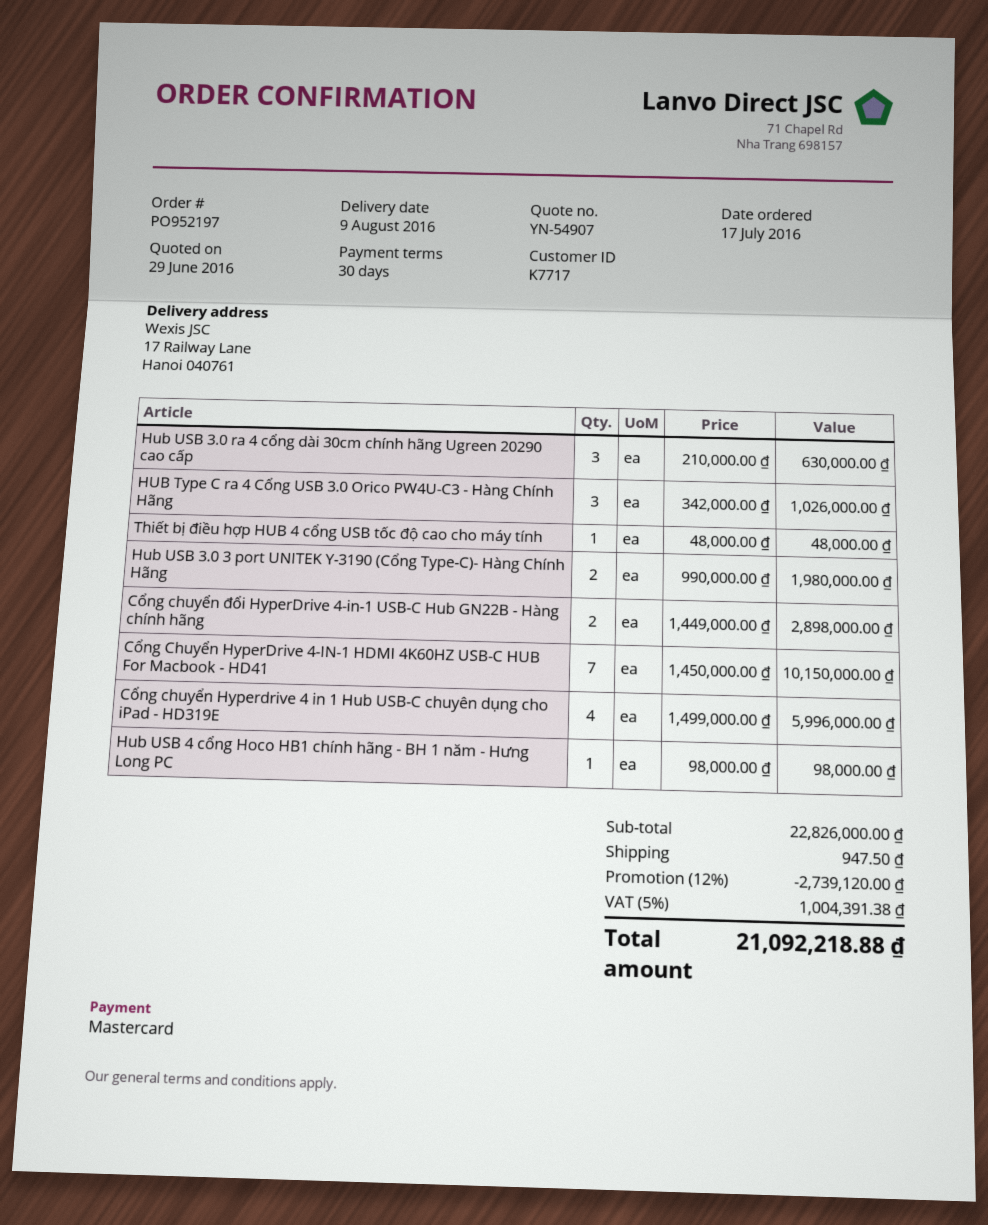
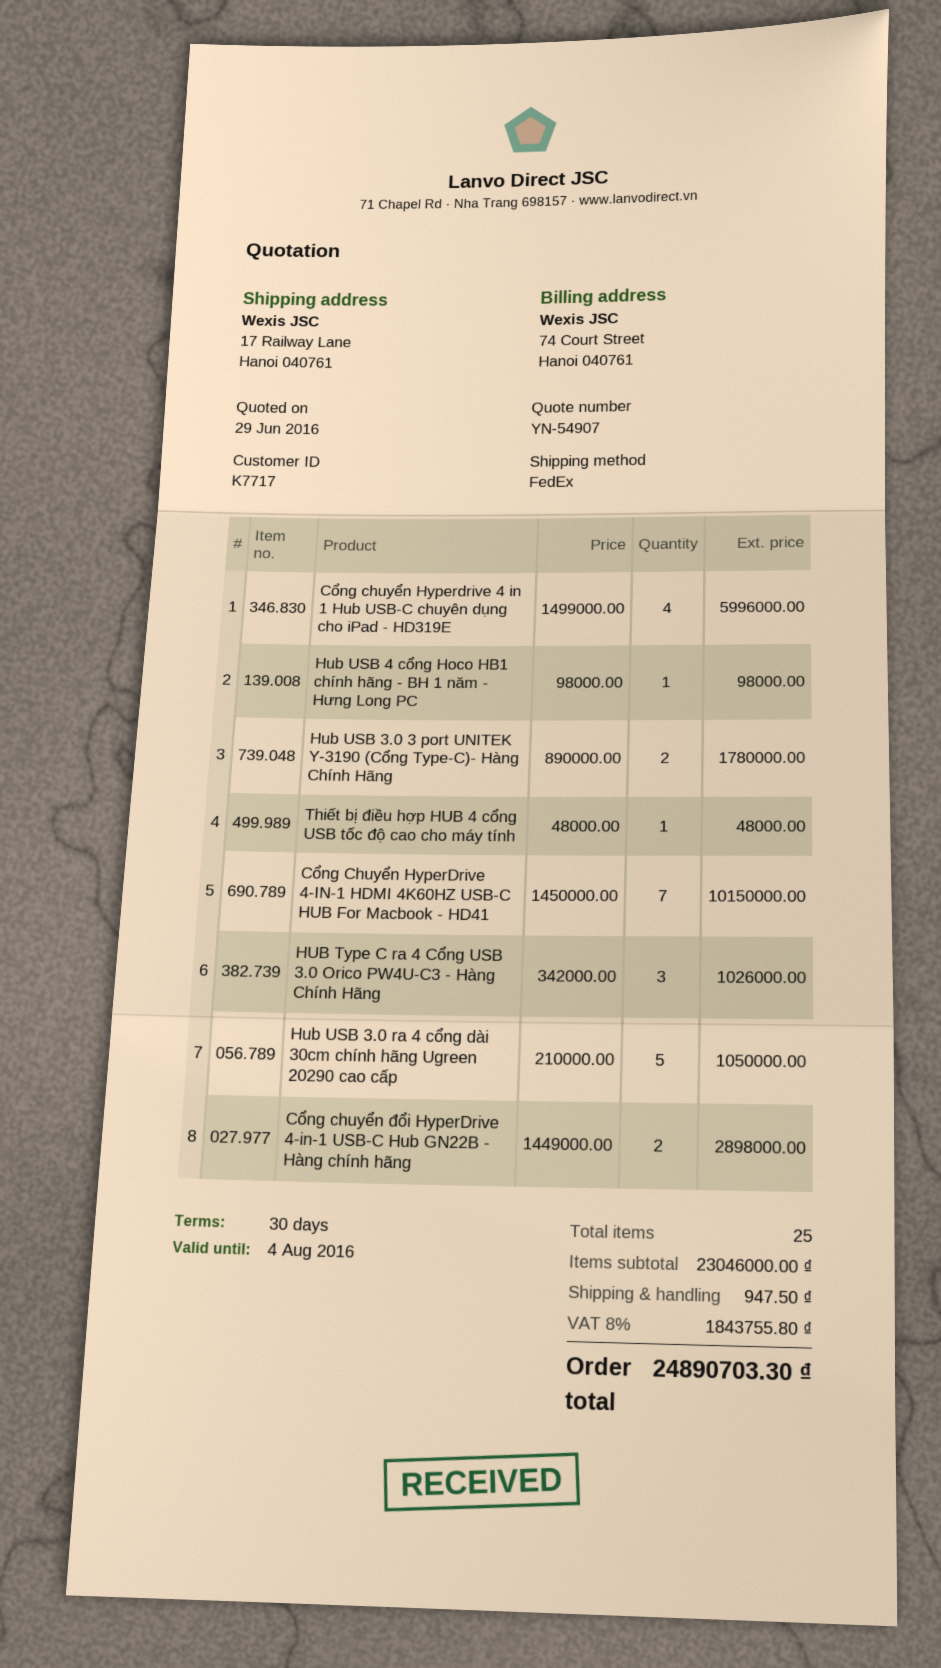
Hub USB 3.0 ra 4 cổng dài 30cm chính hãng Ugreen 20290 cao cấp: 3 x 210000.00 = 630000.00 -> 5 x 210000.00 = 1050000.00
Hub USB 3.0 3 port UNITEK Y-3190 (Cổng Type-C)- Hàng Chính Hãng: 2 x 990000.00 = 1980000.00 -> 2 x 890000.00 = 1780000.00
subtotal: 22826000.00 -> 23046000.00
discount: 12% = 2739120.00 -> none
tax: 5% = 1004391.38 -> 8% = 1843755.80
total: 21092218.88 -> 24890703.30

